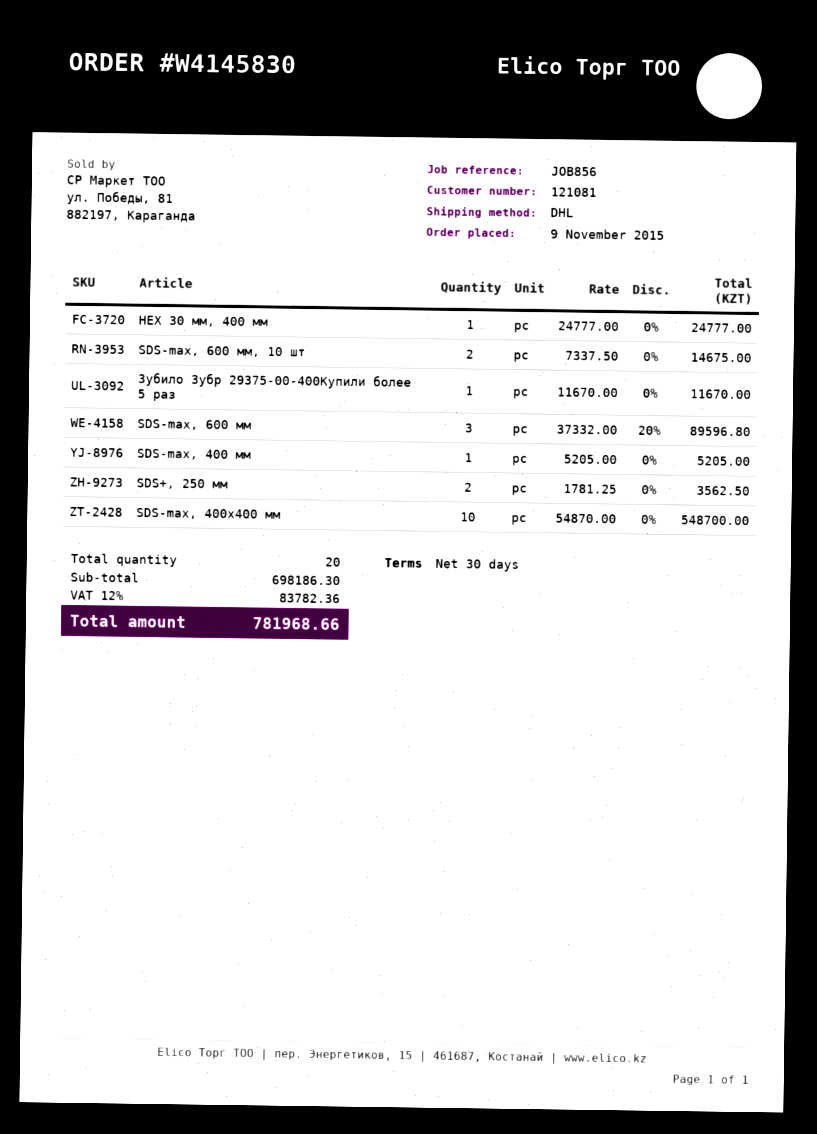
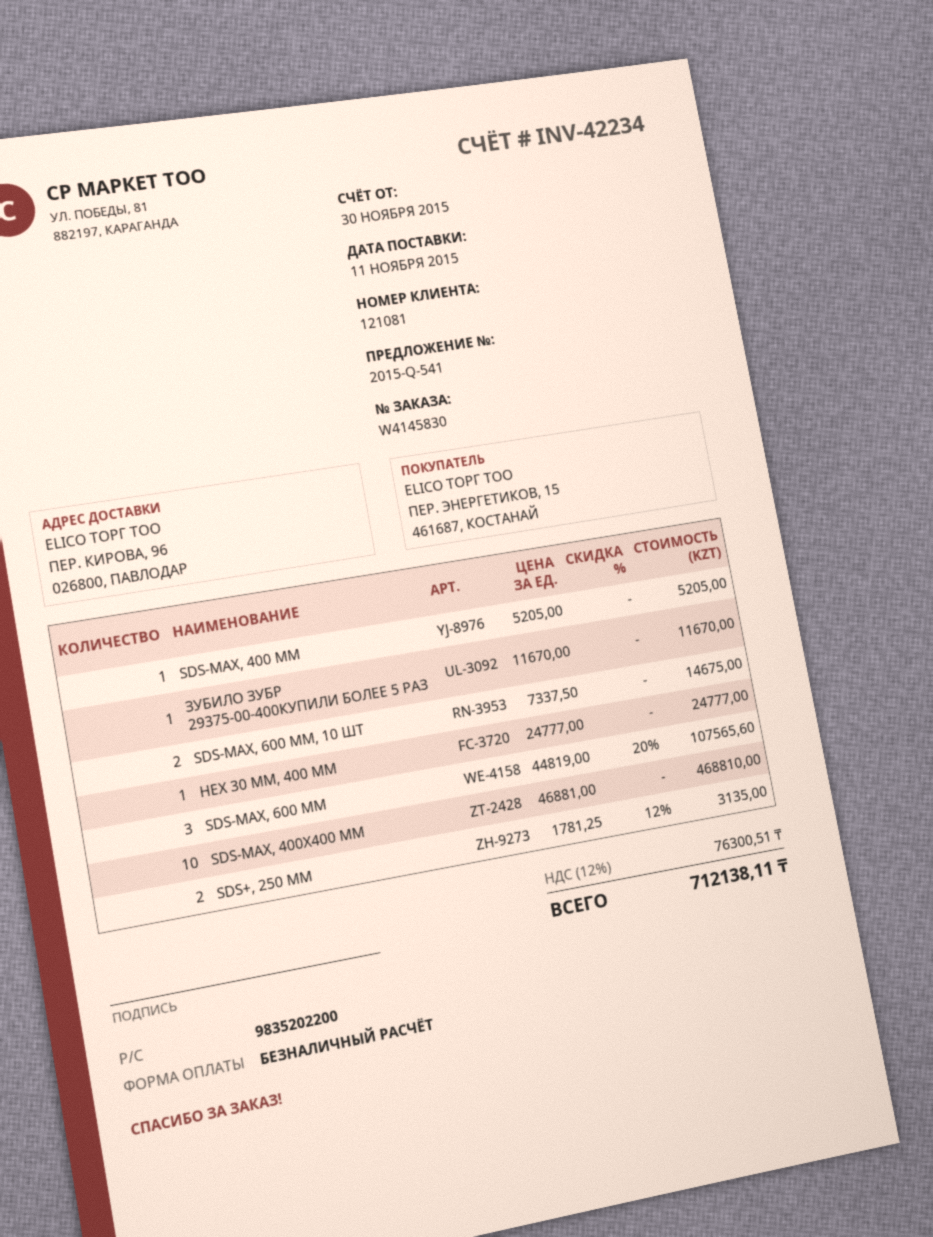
SDS-max, 600 мм: 3 x 37332.00 - 20% = 89596.80 -> 3 x 44819.00 - 20% = 107565.60
SDS+, 250 мм: 2 x 1781.25 = 3562.50 -> 2 x 1781.25 - 12% = 3135.00
SDS-max, 400х400 мм: 10 x 54870.00 = 548700.00 -> 10 x 46881.00 = 468810.00
tax: 12% = 83782.36 -> 12% = 76300.51
total: 781968.66 -> 712138.11

